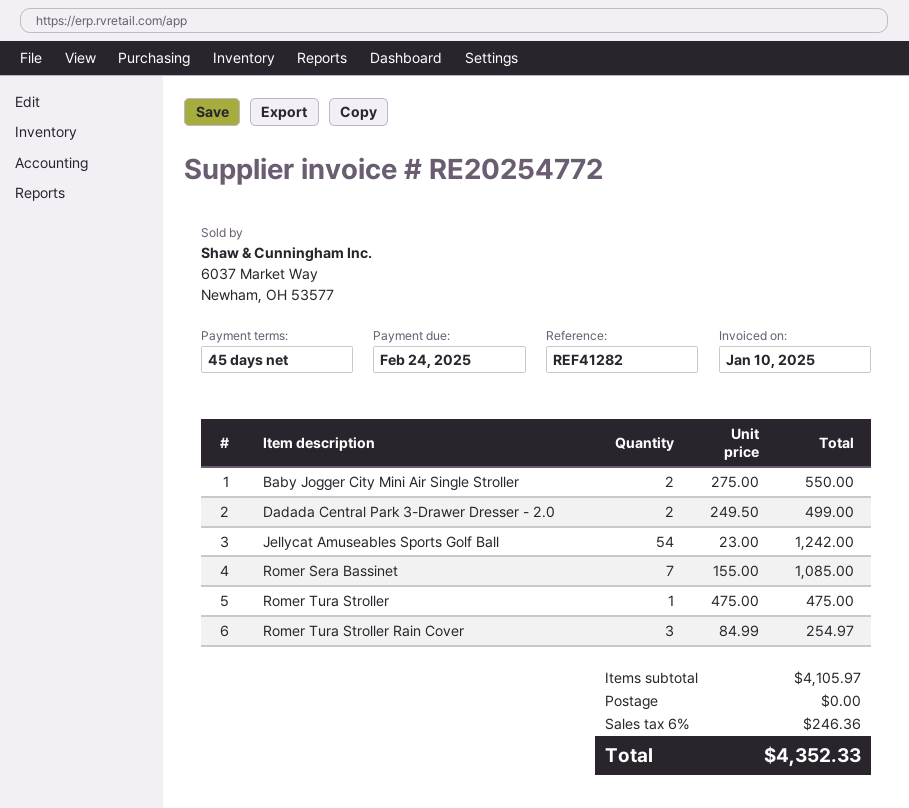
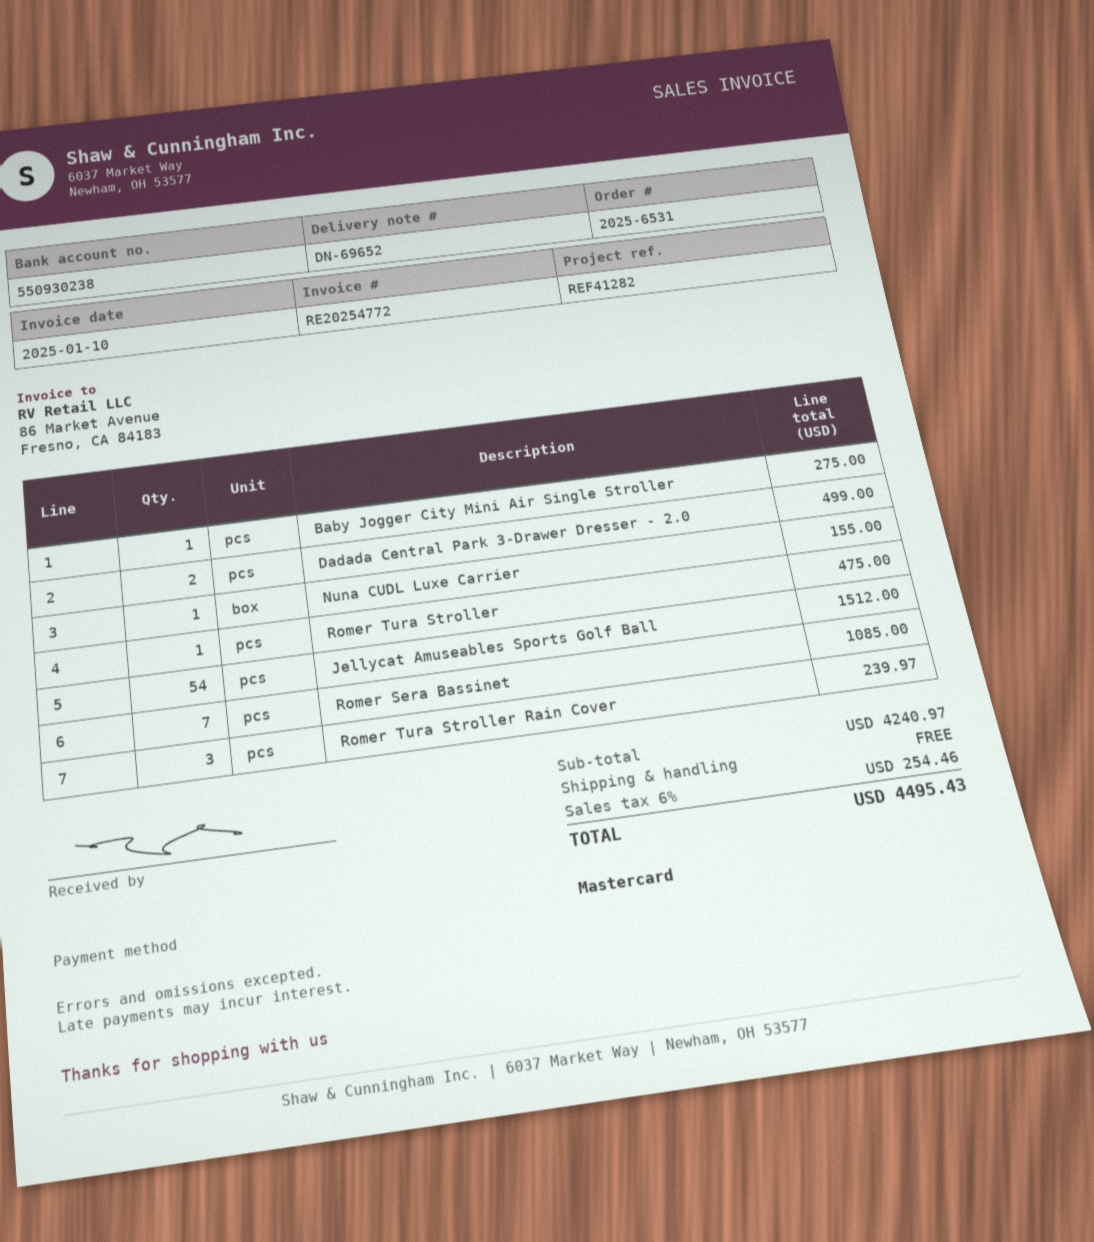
Baby Jogger City Mini Air Single Stroller: 2 for 550.00 -> 1 for 275.00
Jellycat Amuseables Sports Golf Ball: 54 for 1242.00 -> 54 for 1512.00
Romer Tura Stroller Rain Cover: 3 for 254.97 -> 3 for 239.97
Nuna CUDL Luxe Carrier: none -> 1 for 155.00
subtotal: 4105.97 -> 4240.97
tax: 6% = 246.36 -> 6% = 254.46
total: 4352.33 -> 4495.43

